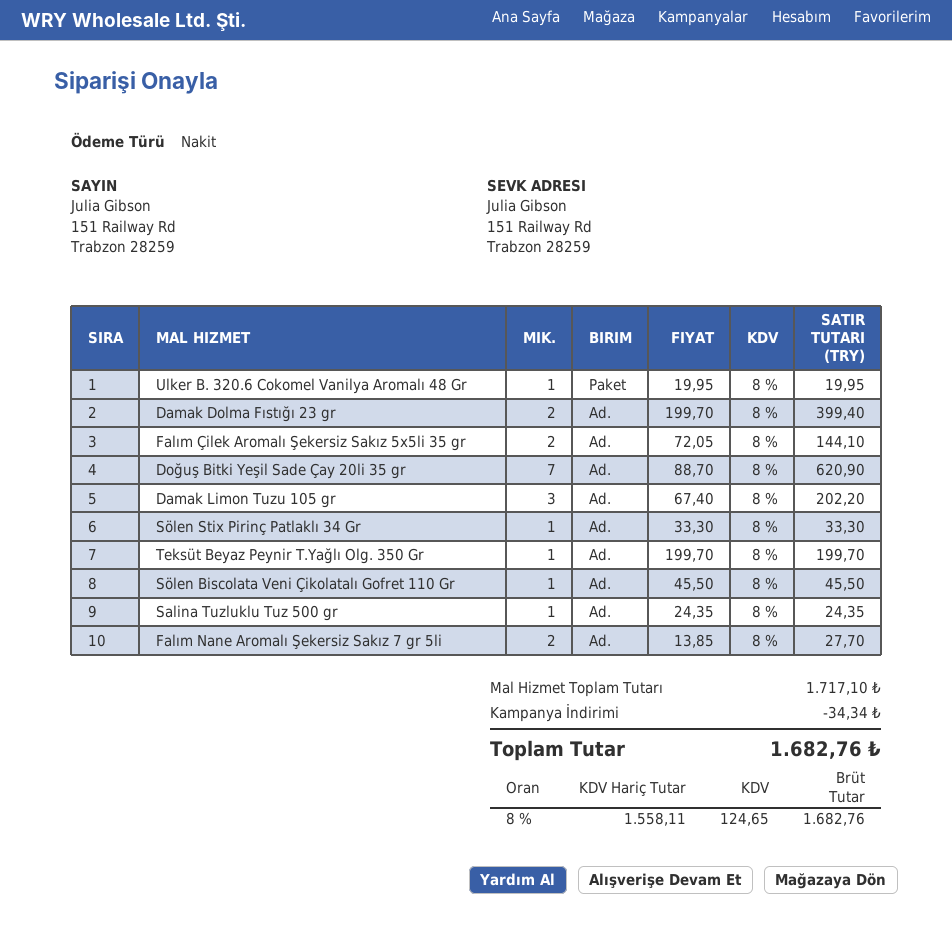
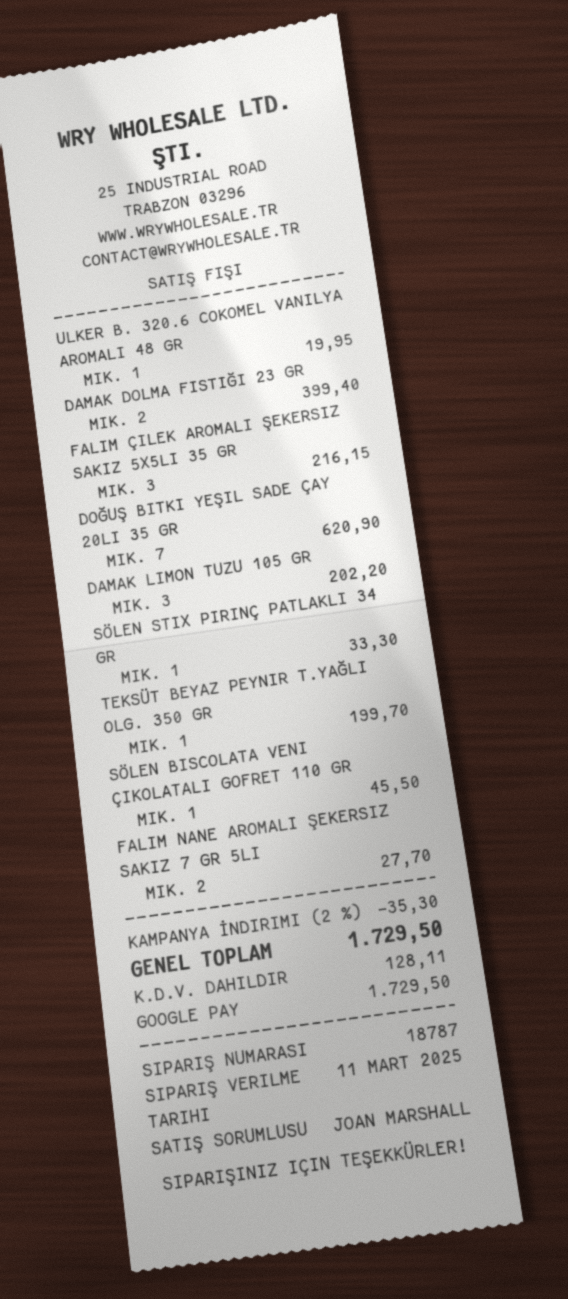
payment method: cash -> Google Pay
Falım Çilek Aromalı Şekersiz Sakız 5x5li 35 gr: 2 for 144.10 -> 3 for 216.15
Salina Tuzluklu Tuz 500 gr: 1 for 24.35 -> none
discount: 34.34 -> 35.30
tax: 124.65 -> 128.11
total: 1682.76 -> 1729.50

